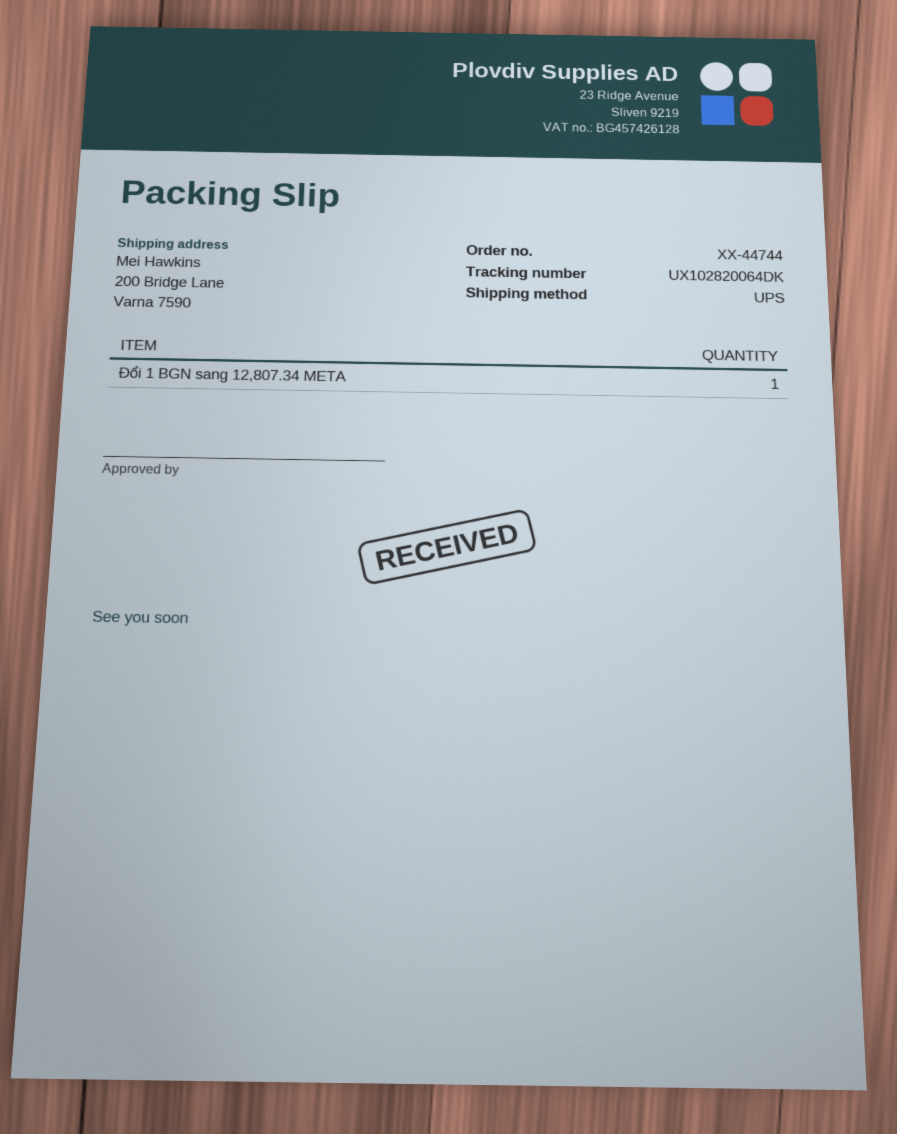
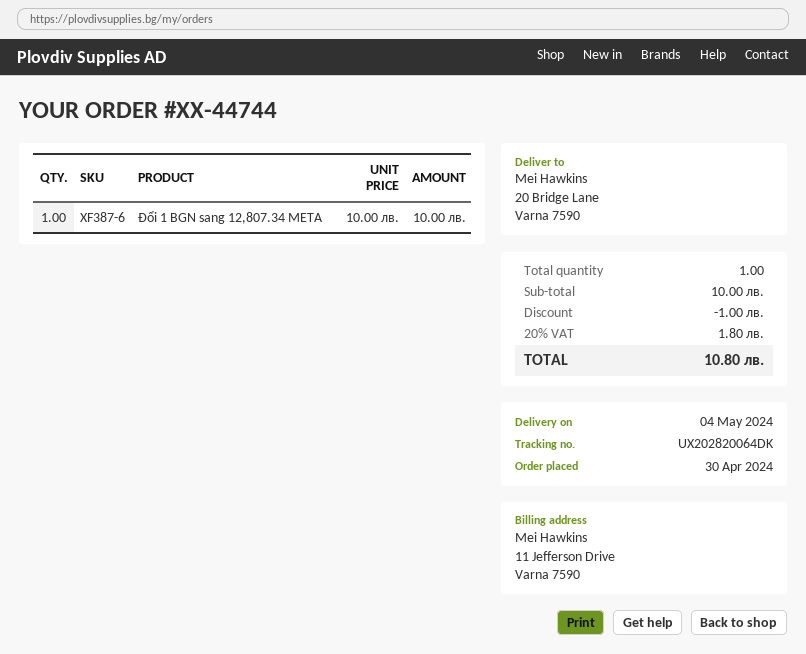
tracking number: UX102820064DK -> UX202820064DK
ship to: 200 Bridge Lane, Varna 7590 -> 20 Bridge Lane, Varna 7590

